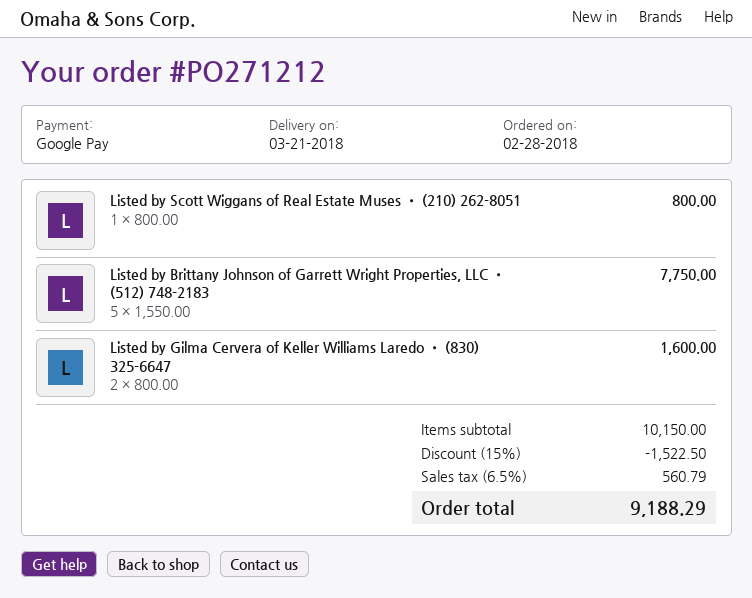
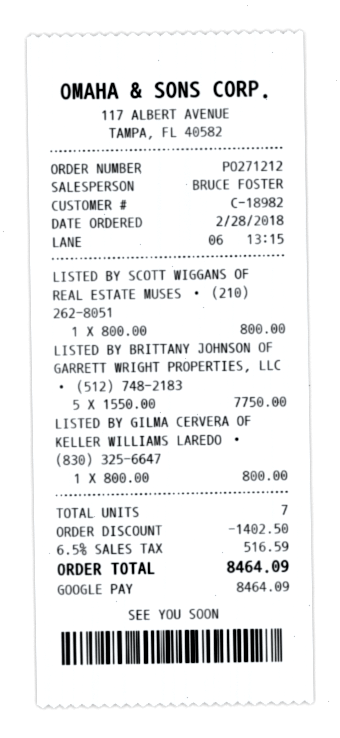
Listed by Gilma Cervera of Keller Williams Laredo • (830) 325-6647: 2 x 800.00 = 1600.00 -> 1 x 800.00 = 800.00
discount: 1522.50 -> 1402.50
tax: 6.5% = 560.79 -> 6.5% = 516.59
total: 9188.29 -> 8464.09

